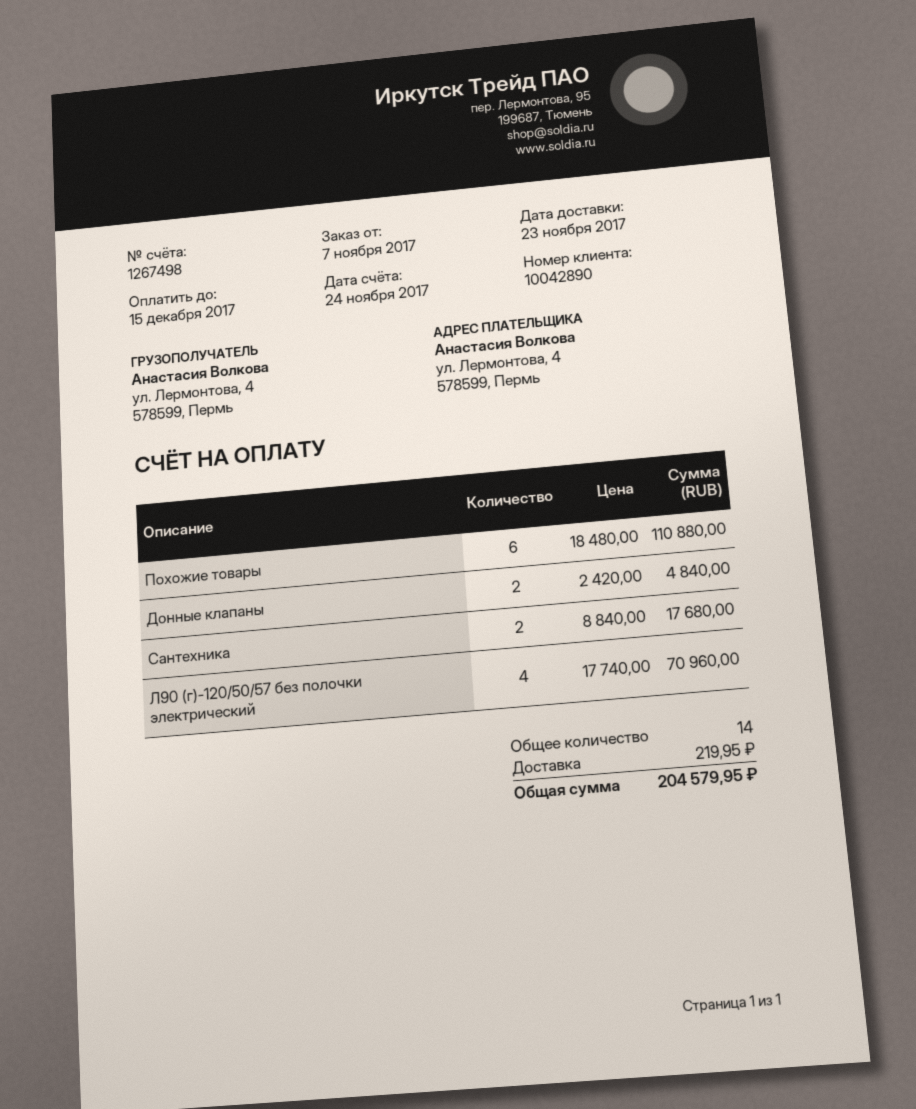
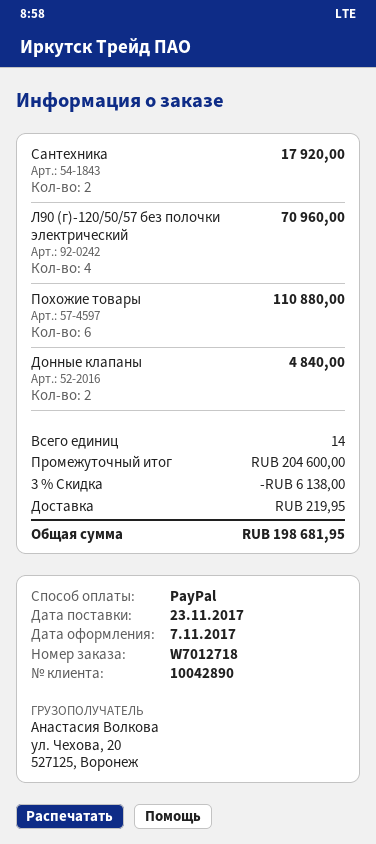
ship to: ул. Лермонтова, 4, 578599, Пермь -> ул. Чехова, 20, 527125, Воронеж
Сантехника: 2 for 17680.00 -> 2 for 17920.00
discount: none -> 3% = 6138.00
total: 204579.95 -> 198681.95

